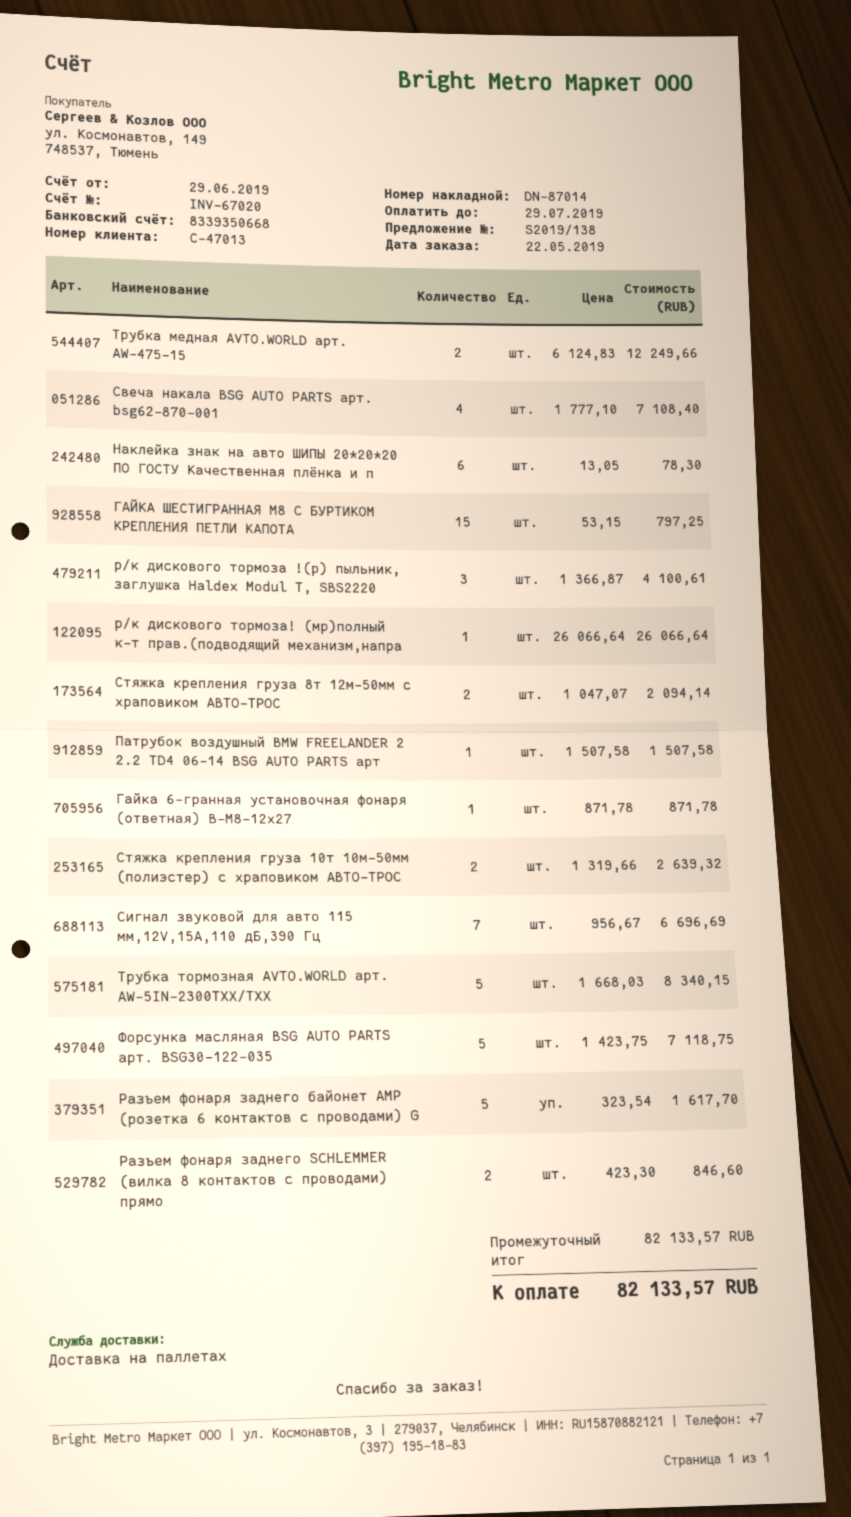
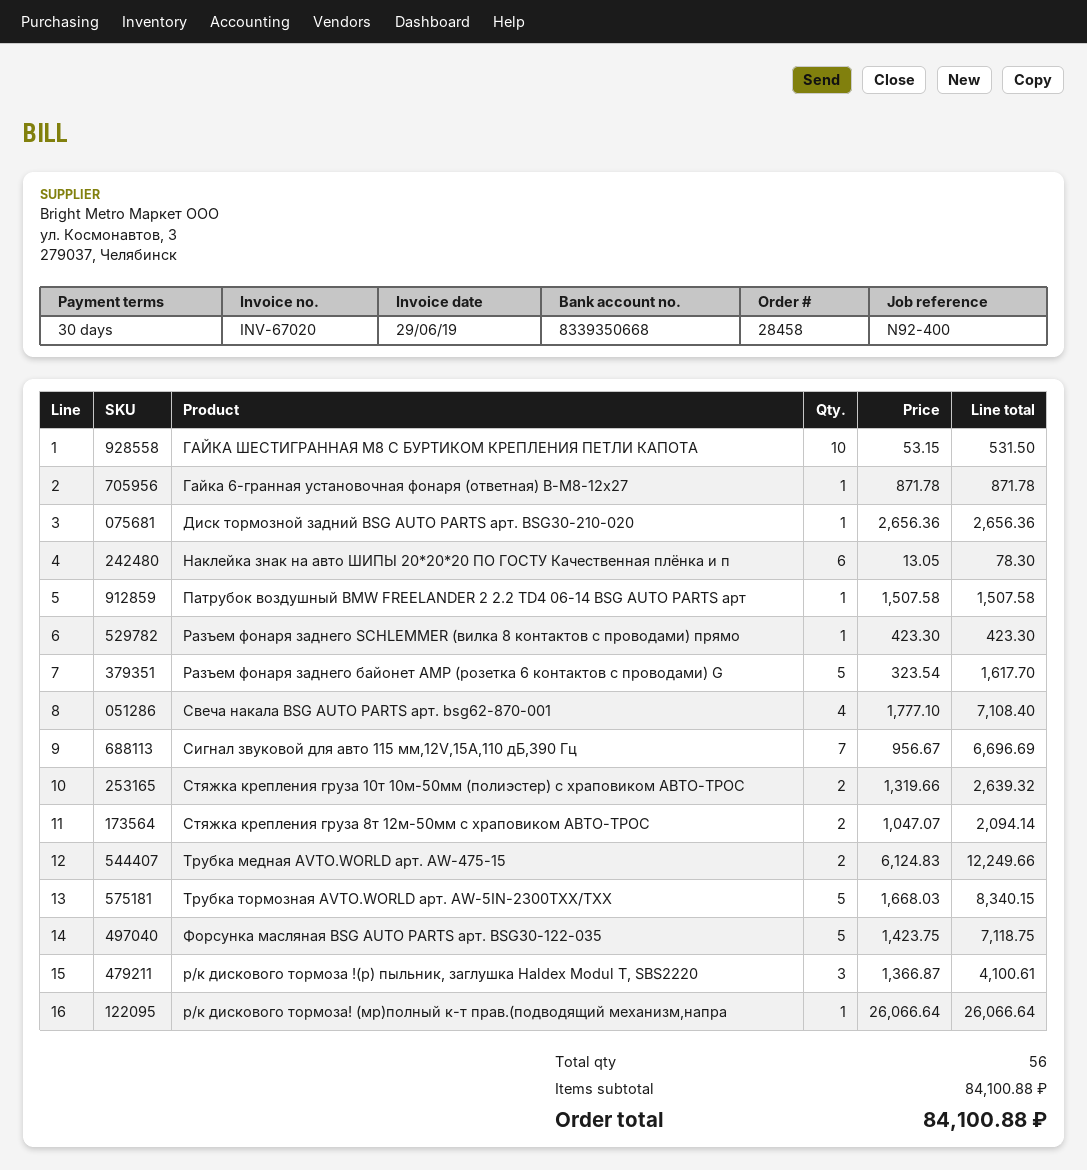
ГАЙКА ШЕСТИГРАННАЯ М8 С БУРТИКОМ КРЕПЛЕНИЯ ПЕТЛИ КАПОТА: 15 x 53.15 = 797.25 -> 10 x 53.15 = 531.50
Разъем фонаря заднего SCHLEMMER (вилка 8 контактов с проводами) прямо: 2 x 423.30 = 846.60 -> 1 x 423.30 = 423.30
Диск тормозной задний BSG AUTO PARTS арт. BSG30-210-020: none -> 1 x 2656.36 = 2656.36
subtotal: 82133.57 -> 84100.88
total: 82133.57 -> 84100.88

